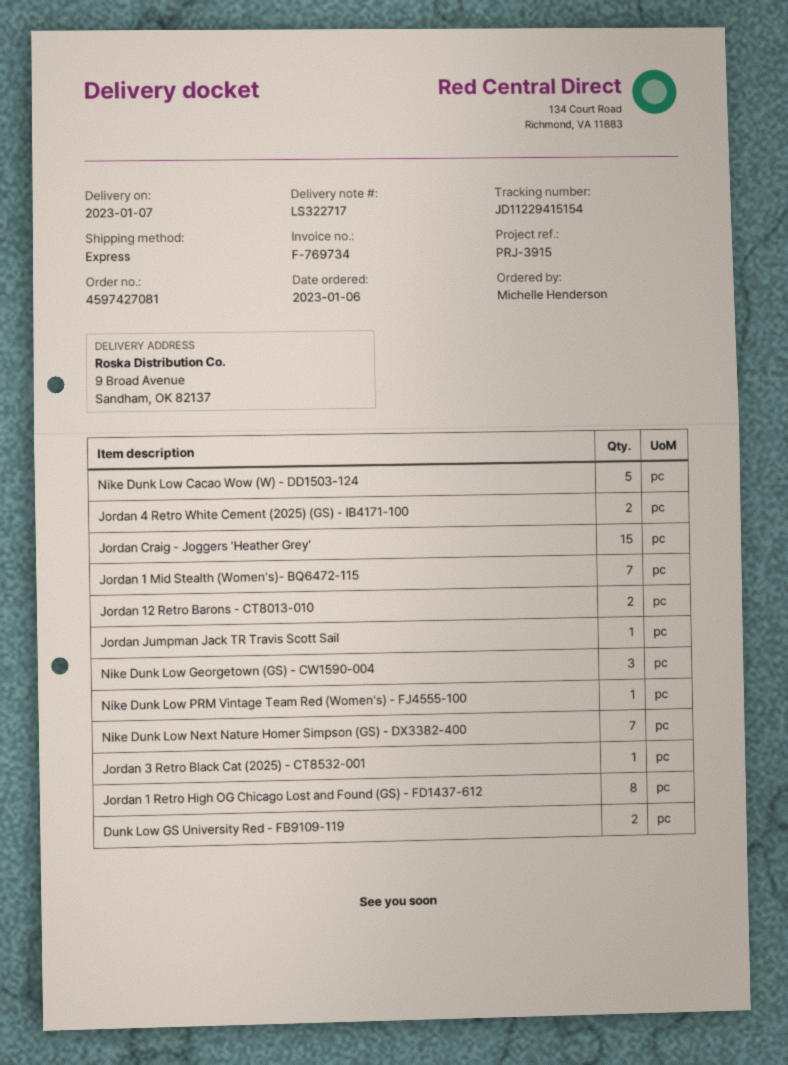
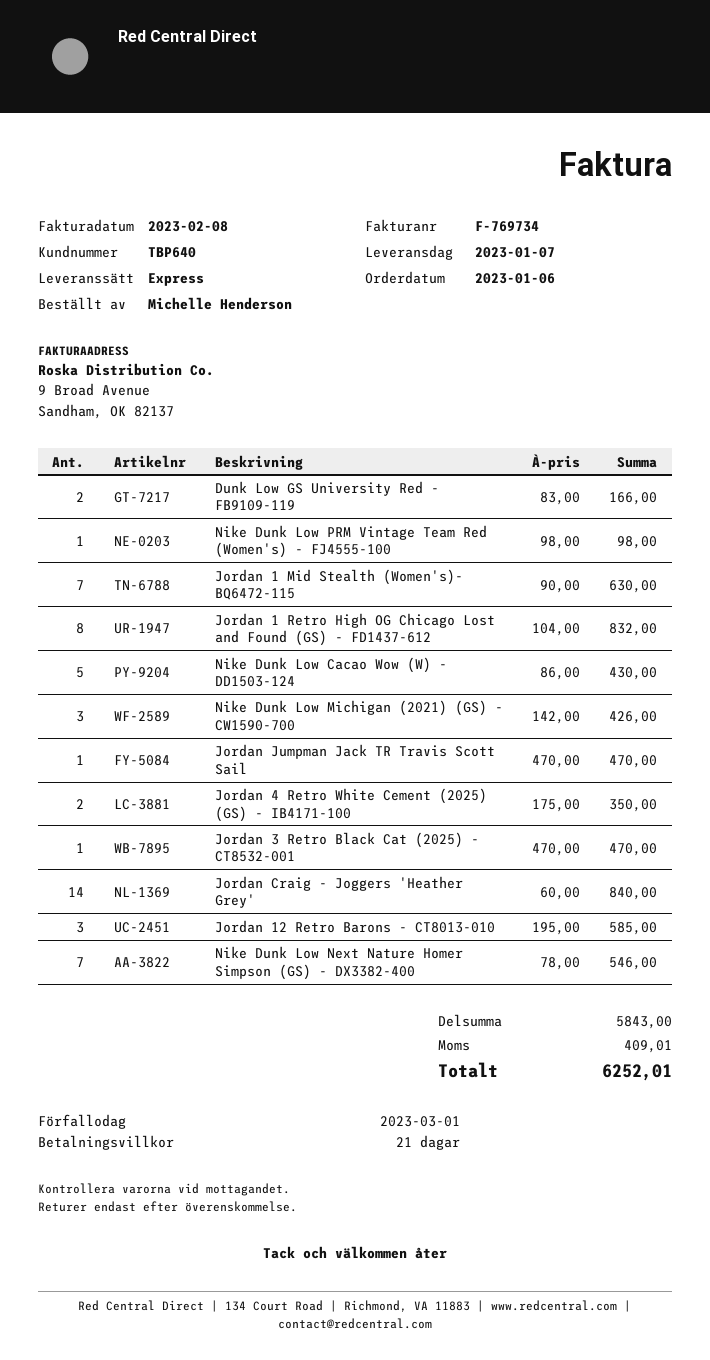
Jordan Craig - Joggers 'Heather Grey': 15 -> 14
Jordan 12 Retro Barons - CT8013-010: 2 -> 3
Nike Dunk Low Georgetown (GS) - CW1590-004: 3 -> none
Nike Dunk Low Michigan (2021) (GS) - CW1590-700: none -> 3

